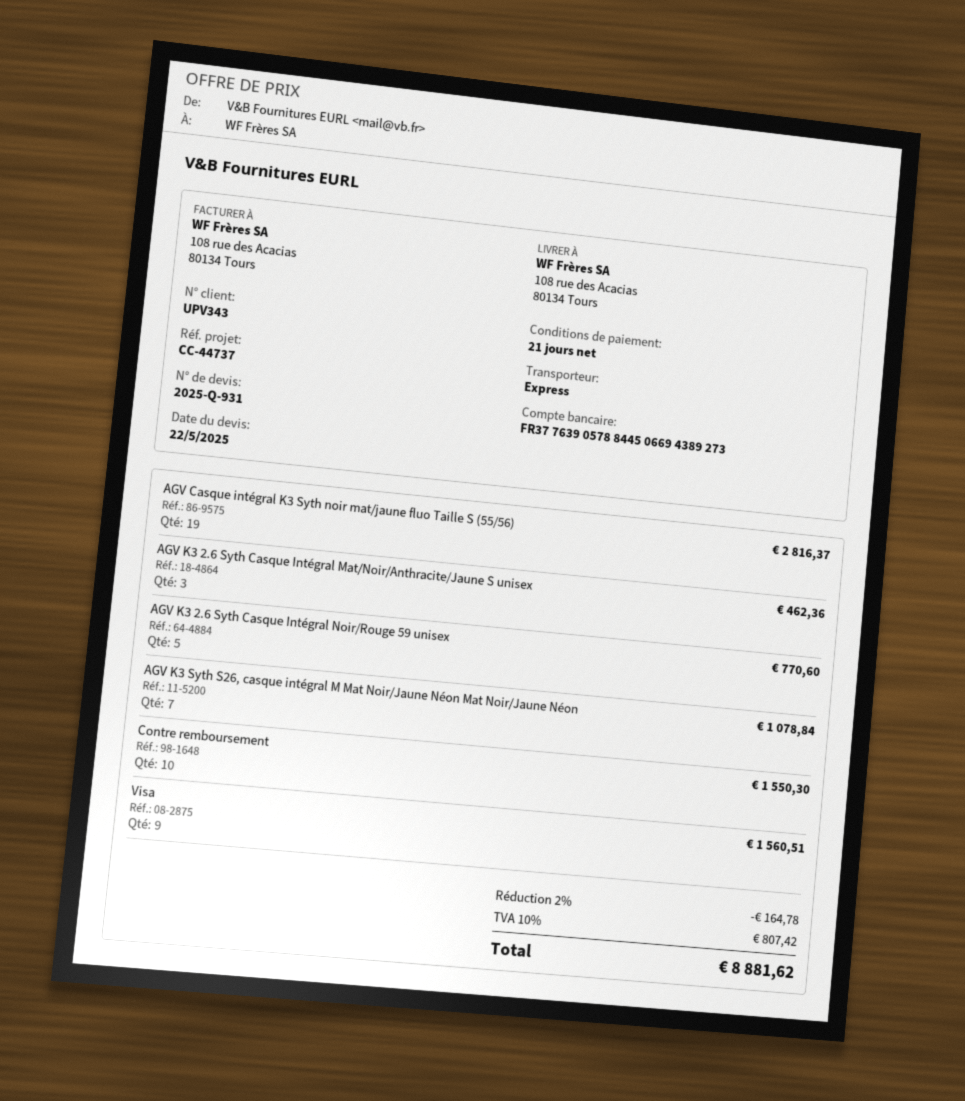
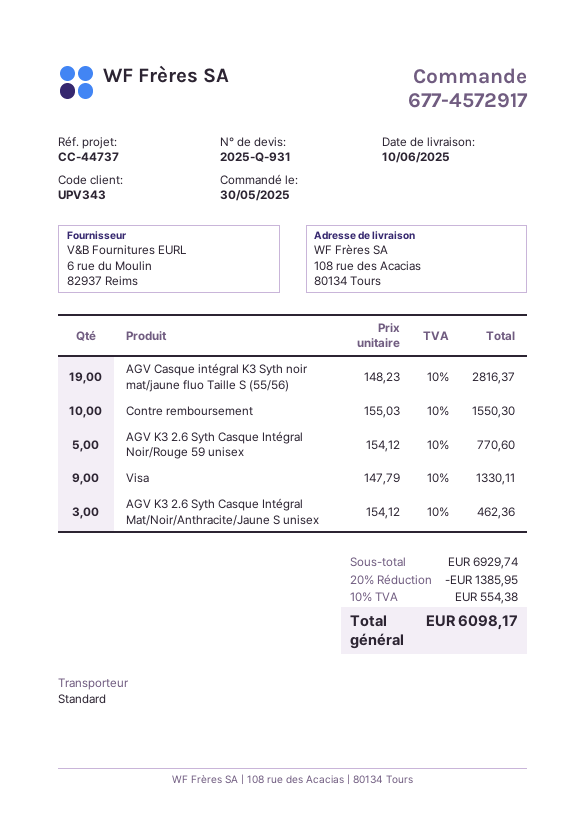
shipping method: express -> standard
AGV K3 Syth S26, casque intégral M Mat Noir/Jaune Néon Mat Noir/Jaune Néon: 7 for 1078.84 -> none
Visa: 9 for 1560.51 -> 9 for 1330.11
discount: 2% = 164.78 -> 20% = 1385.95
tax: 10% = 807.42 -> 10% = 554.38
total: 8881.62 -> 6098.17

